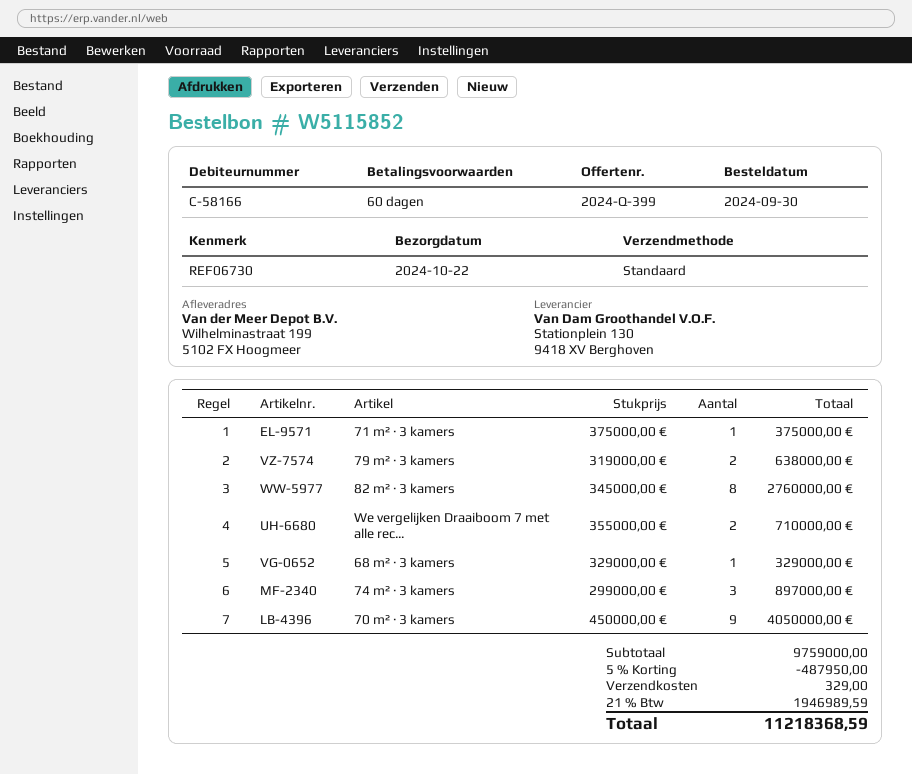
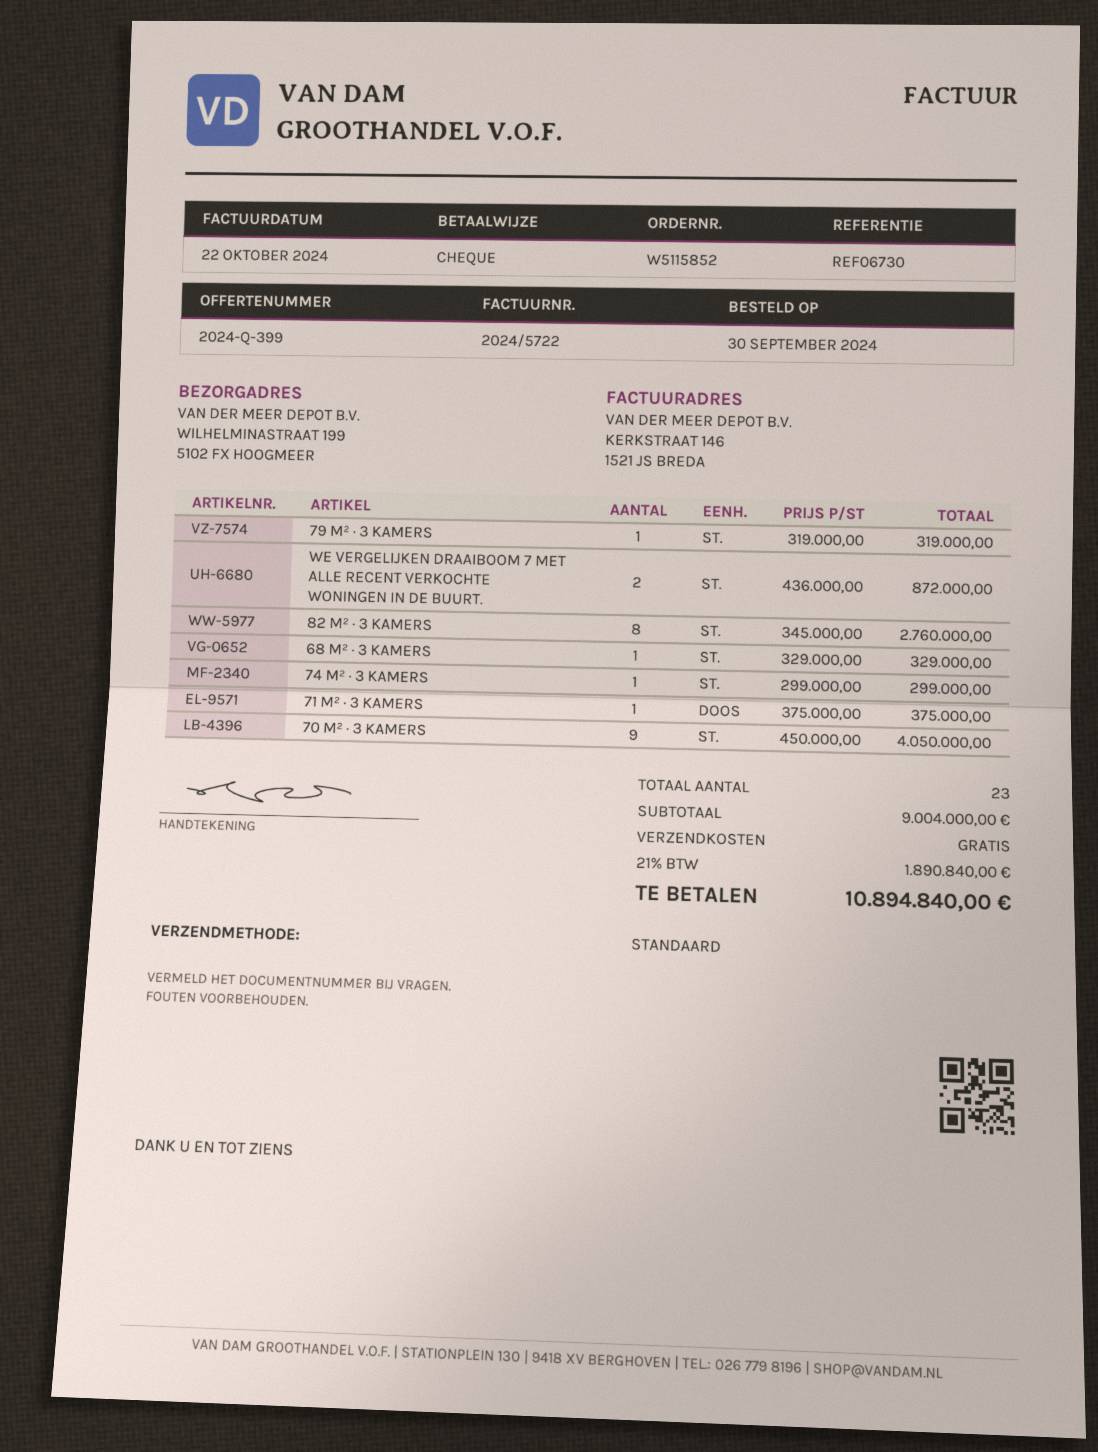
79 m² · 3 kamers: 2 x 319000.00 = 638000.00 -> 1 x 319000.00 = 319000.00
We vergelijken Draaiboom 7 met alle rec...: 2 x 355000.00 = 710000.00 -> 2 x 436000.00 = 872000.00
74 m² · 3 kamers: 3 x 299000.00 = 897000.00 -> 1 x 299000.00 = 299000.00
subtotal: 9759000.00 -> 9004000.00
discount: 5% = 487950.00 -> none
shipping: 329.00 -> 0.00
tax: 21% = 1946989.59 -> 21% = 1890840.00
total: 11218368.59 -> 10894840.00

